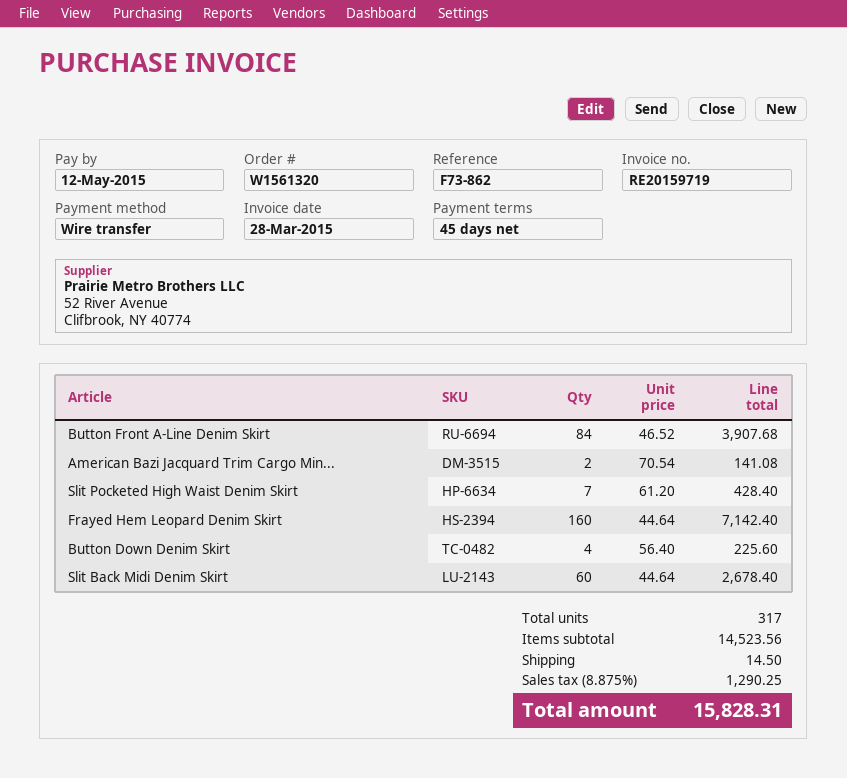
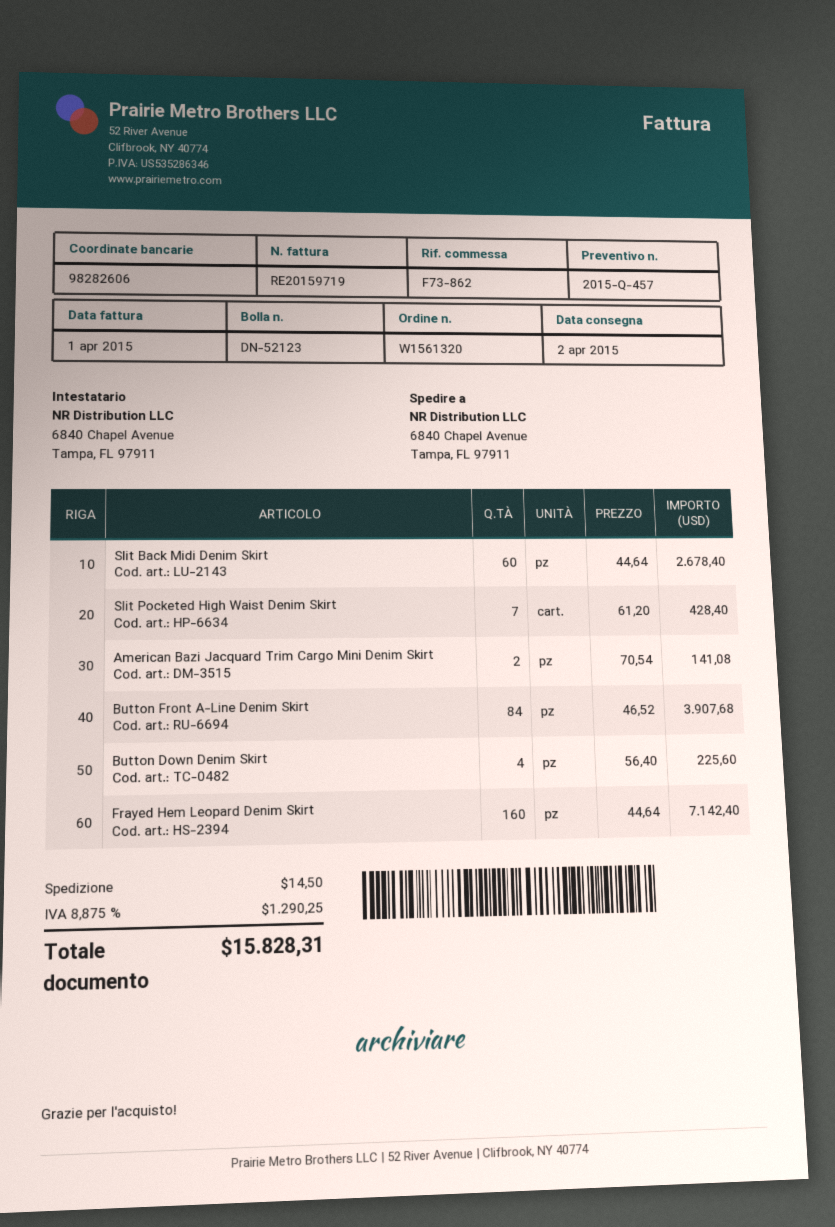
invoice date: 2015-03-28 -> 2015-04-01

